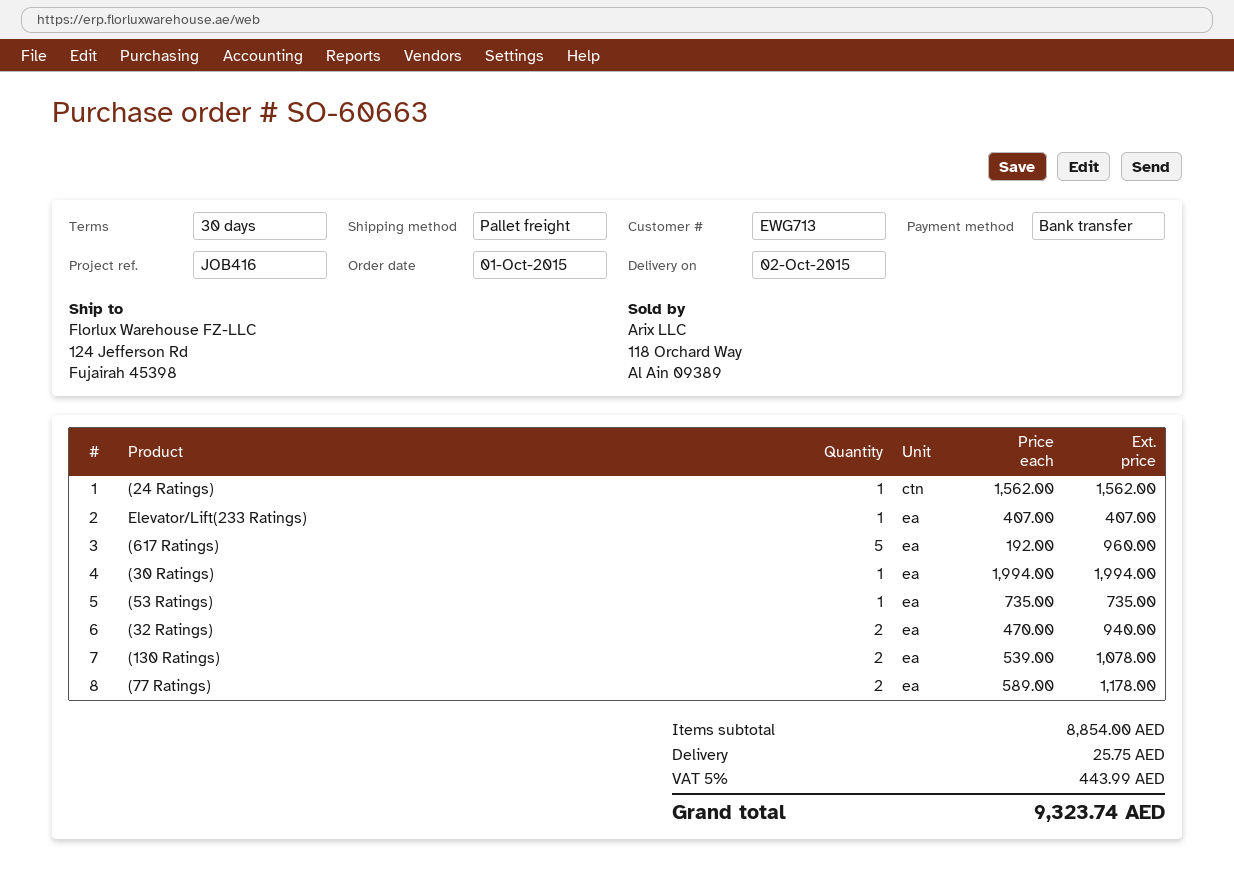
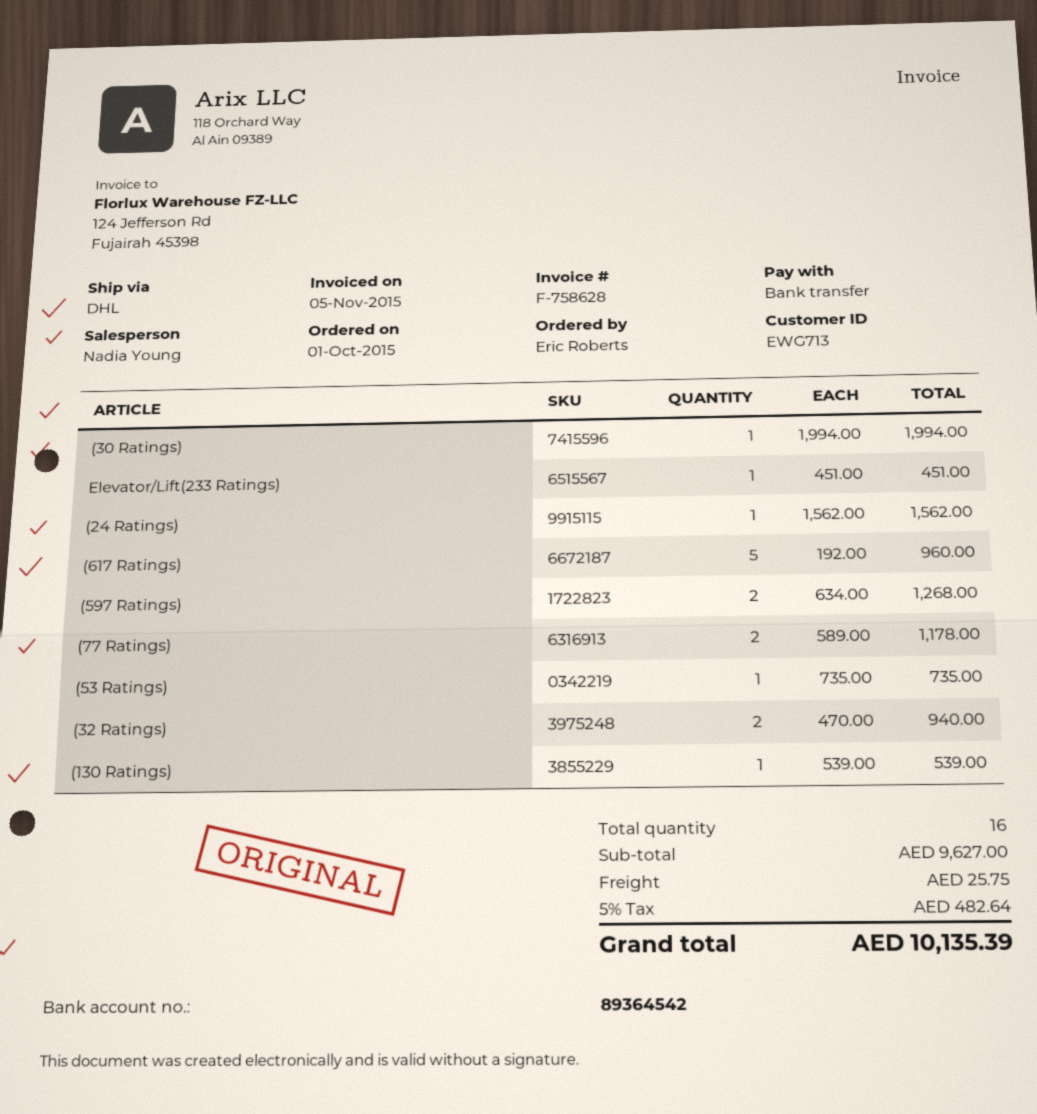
shipping method: pallet freight -> DHL
Elevator/Lift(233 Ratings): 1 x 407.00 = 407.00 -> 1 x 451.00 = 451.00
(130 Ratings): 2 x 539.00 = 1078.00 -> 1 x 539.00 = 539.00
(597 Ratings): none -> 2 x 634.00 = 1268.00
subtotal: 8854.00 -> 9627.00
tax: 5% = 443.99 -> 5% = 482.64
total: 9323.74 -> 10135.39

